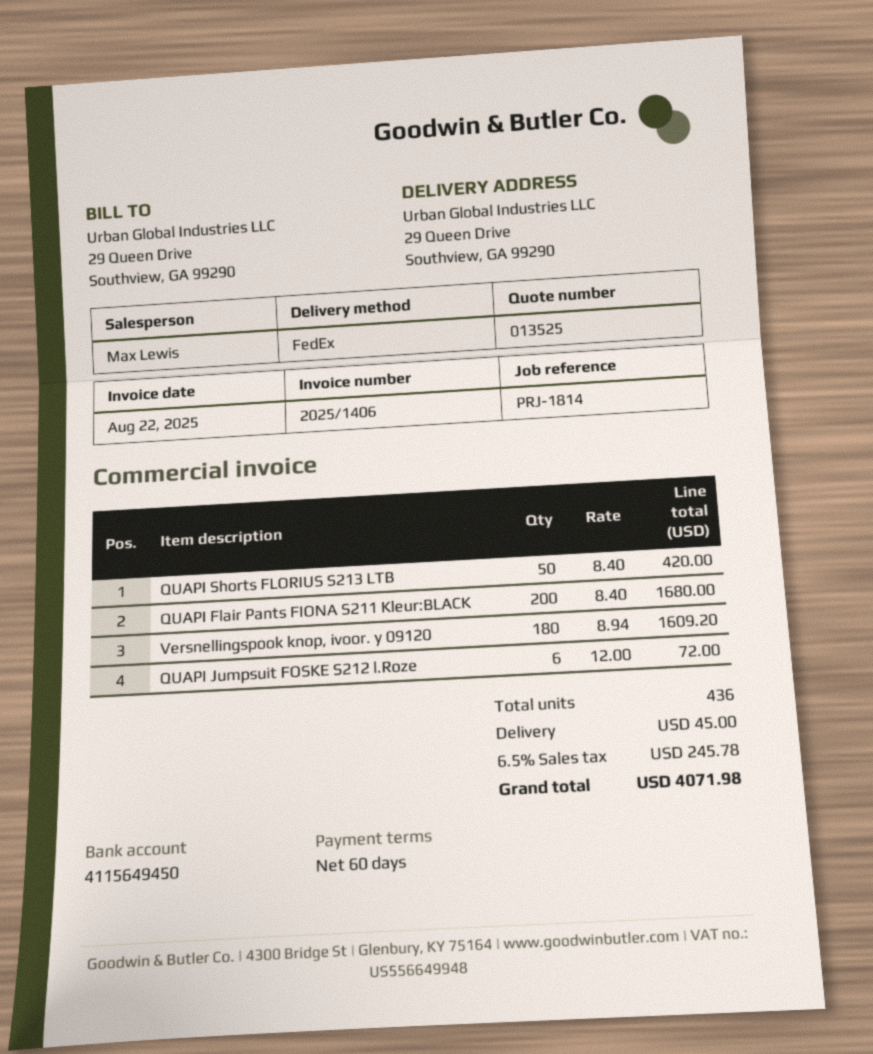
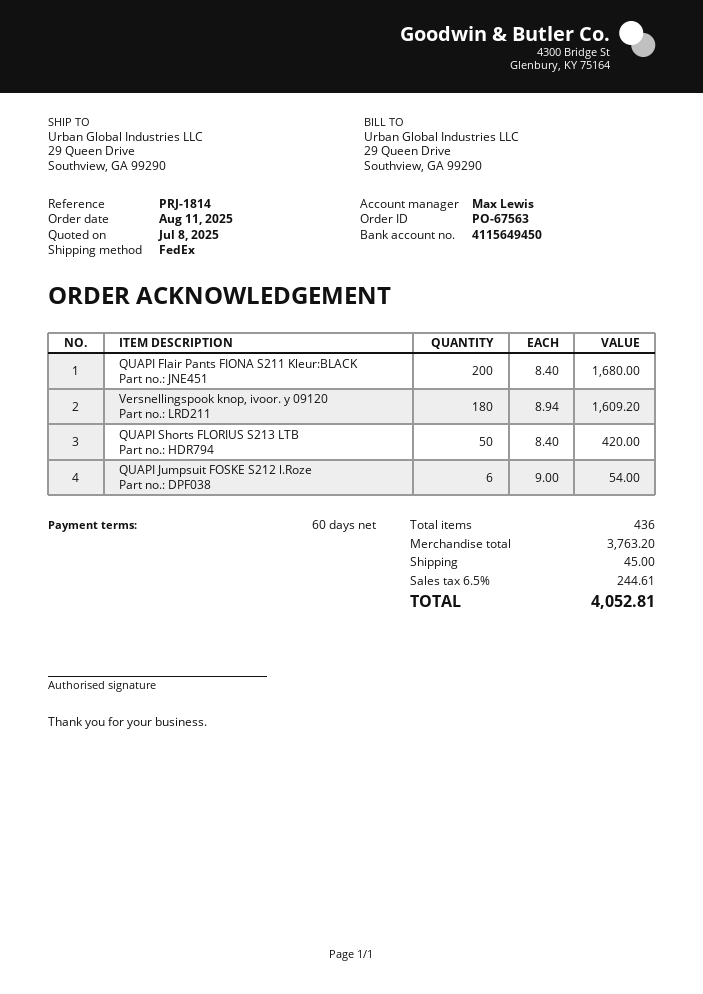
QUAPI Jumpsuit FOSKE S212 l.Roze: 6 x 12.00 = 72.00 -> 6 x 9.00 = 54.00
tax: 6.5% = 245.78 -> 6.5% = 244.61
total: 4071.98 -> 4052.81

